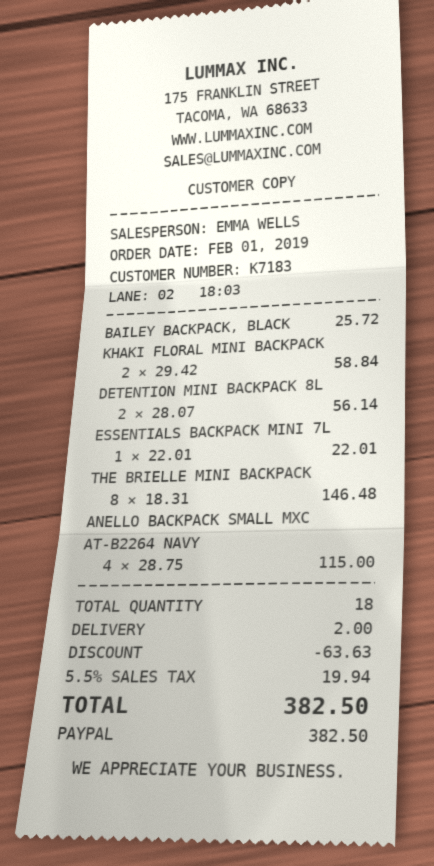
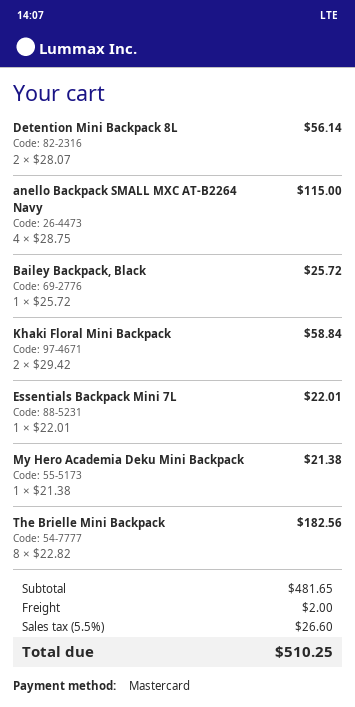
payment method: PayPal -> Mastercard
THE BRIELLE MINI BACKPACK: 8 x 18.31 = 146.48 -> 8 x 22.82 = 182.56
My Hero Academia Deku Mini Backpack: none -> 1 x 21.38 = 21.38
discount: 63.63 -> none
tax: 5.5% = 19.94 -> 5.5% = 26.60
total: 382.50 -> 510.25

